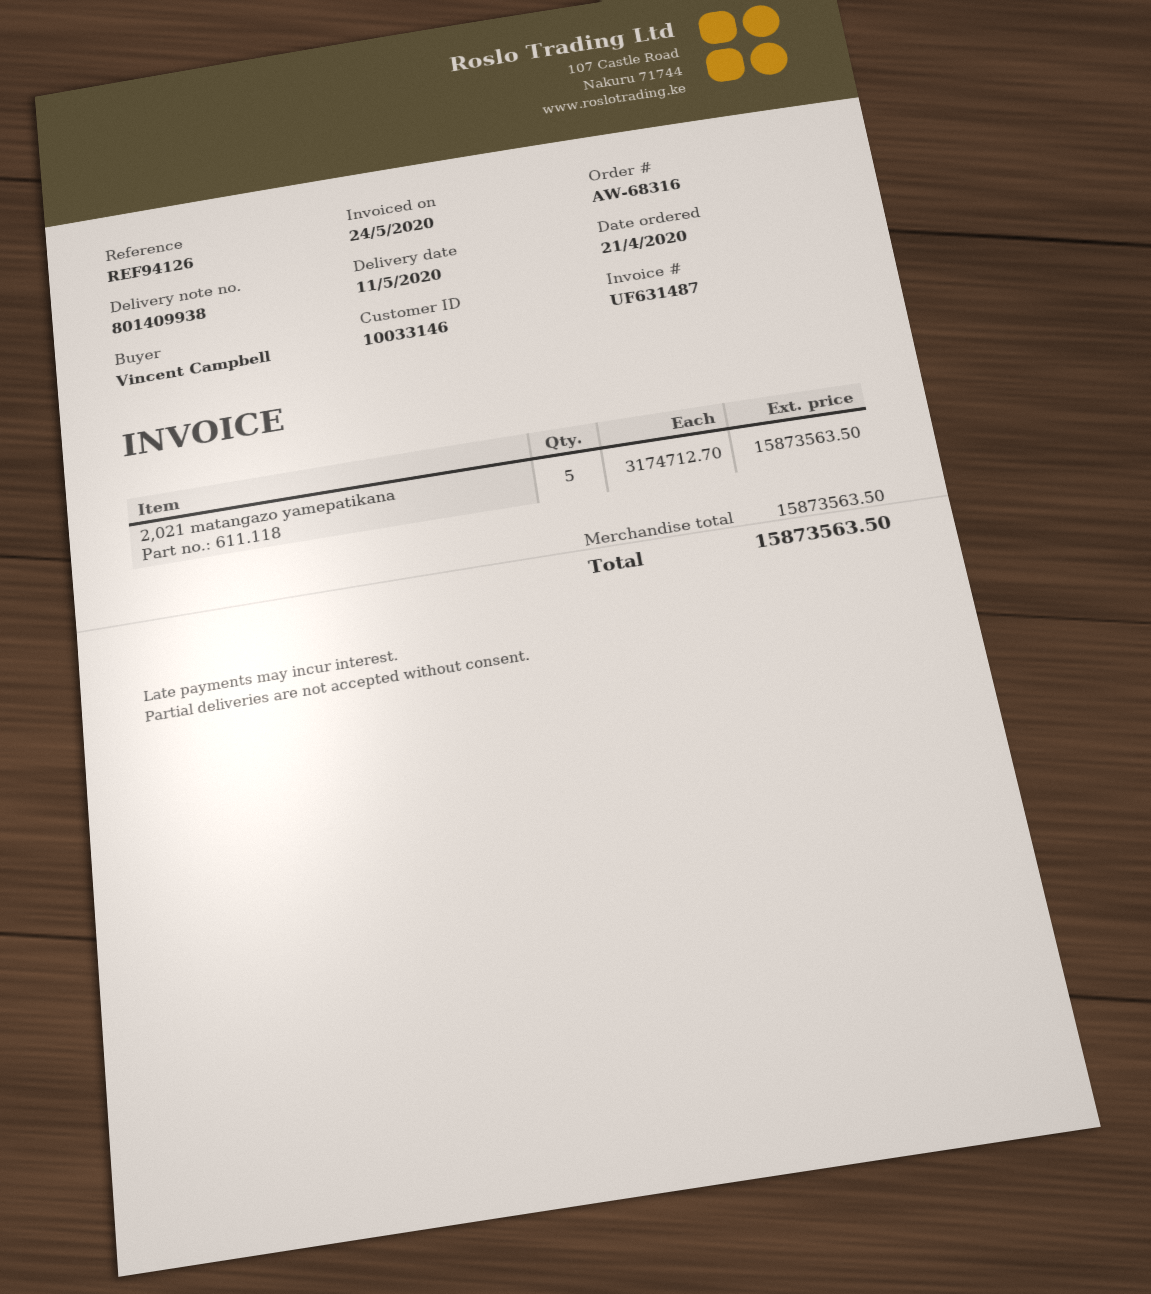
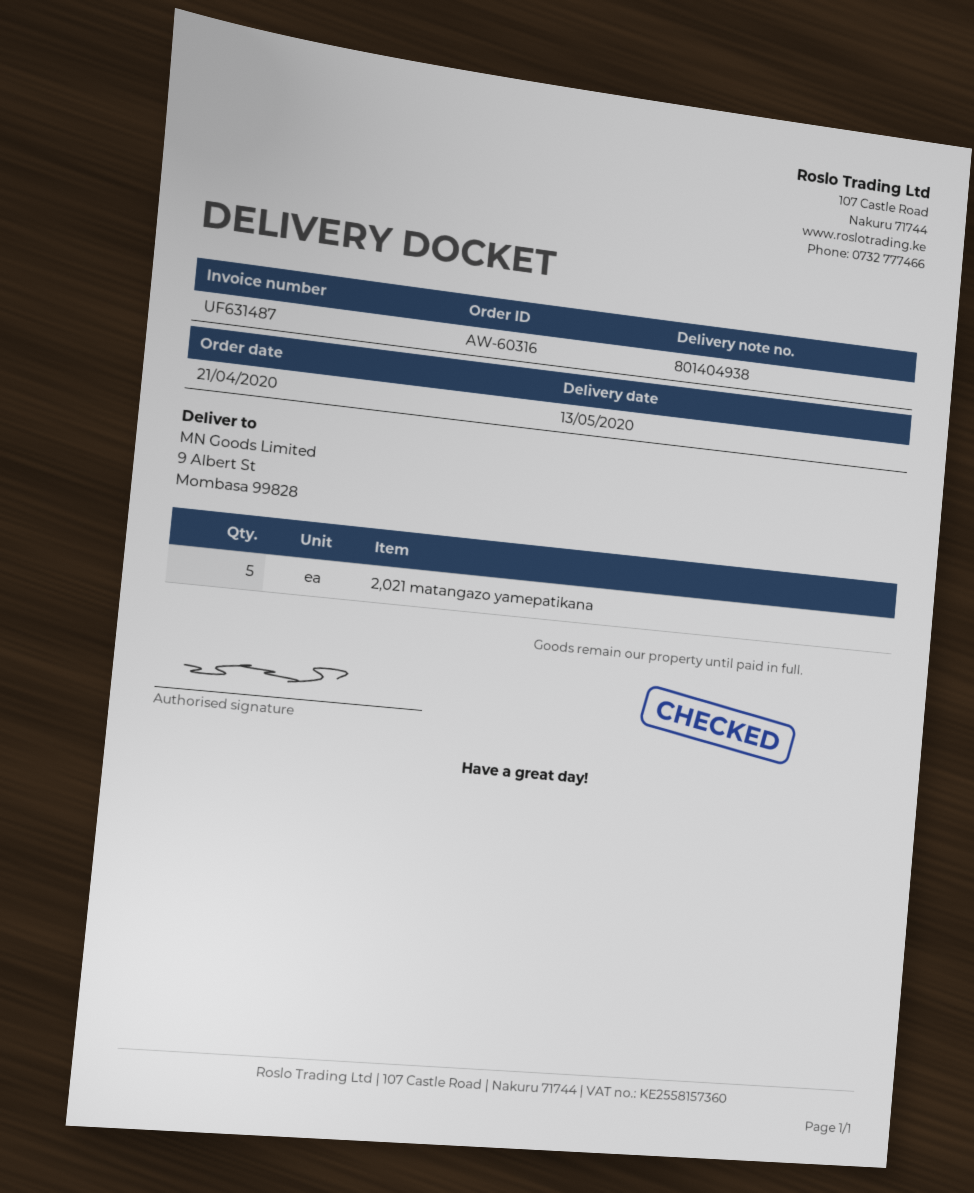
order number: AW-68316 -> AW-60316
delivery note number: 801409938 -> 801404938
delivery date: 2020-05-11 -> 2020-05-13

